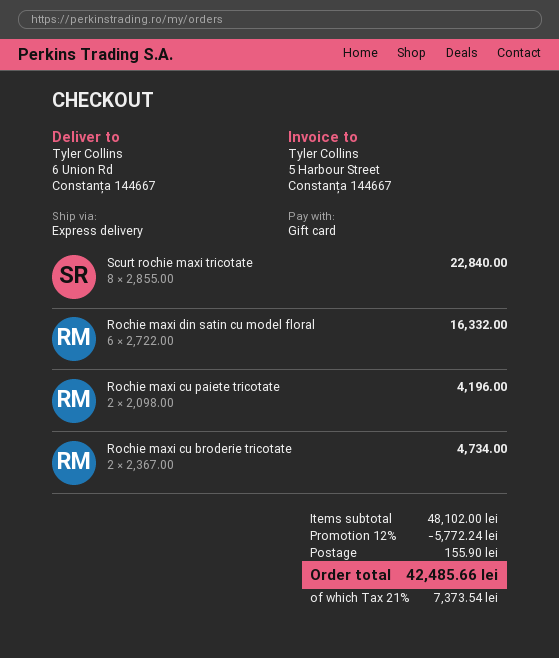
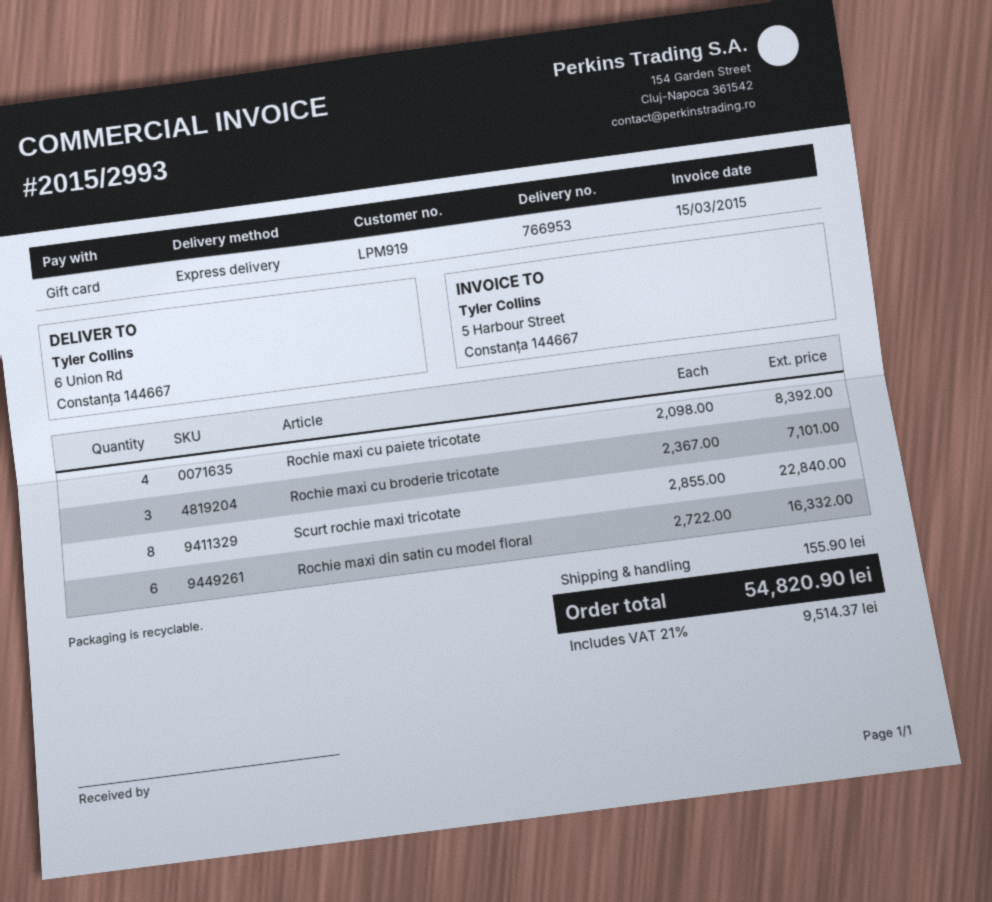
Rochie maxi cu paiete tricotate: 2 x 2098.00 = 4196.00 -> 4 x 2098.00 = 8392.00
Rochie maxi cu broderie tricotate: 2 x 2367.00 = 4734.00 -> 3 x 2367.00 = 7101.00
discount: 12% = 5772.24 -> none
tax: 21% = 7373.54 -> 21% = 9514.37
total: 42485.66 -> 54820.90

